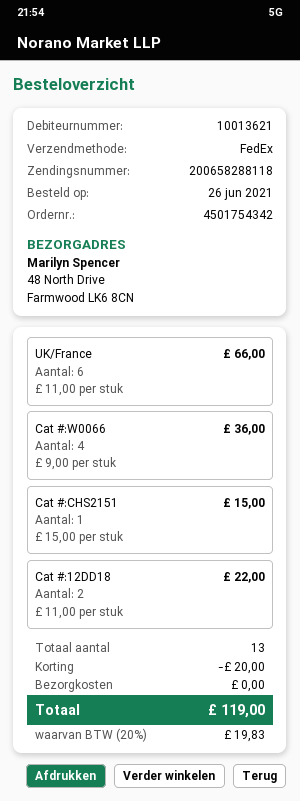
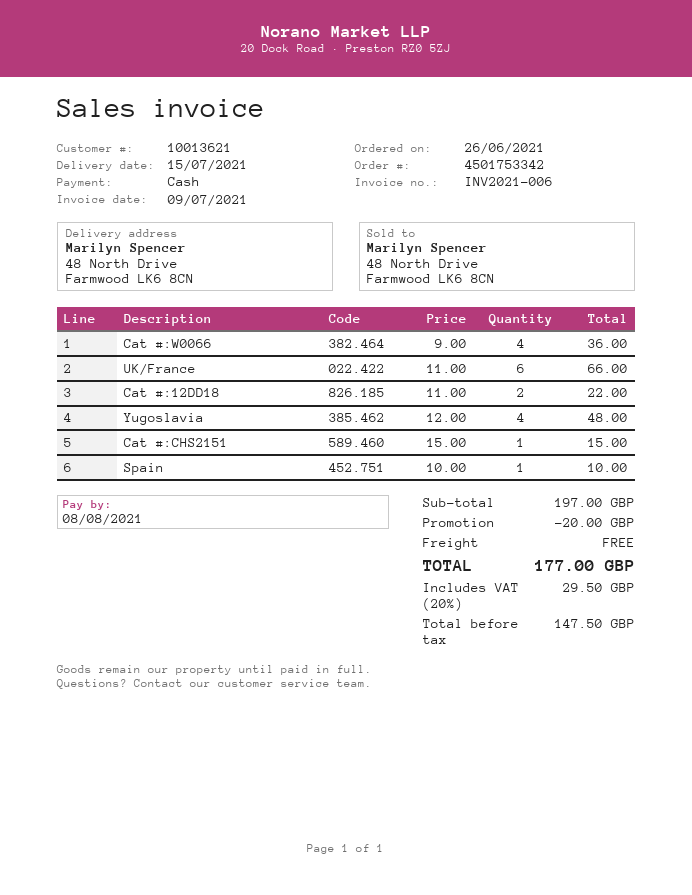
order number: 4501754342 -> 4501753342
Yugoslavia: none -> 4 x 12.00 = 48.00
Spain: none -> 1 x 10.00 = 10.00
tax: 20% = 19.83 -> 20% = 29.50
total: 119.00 -> 177.00

